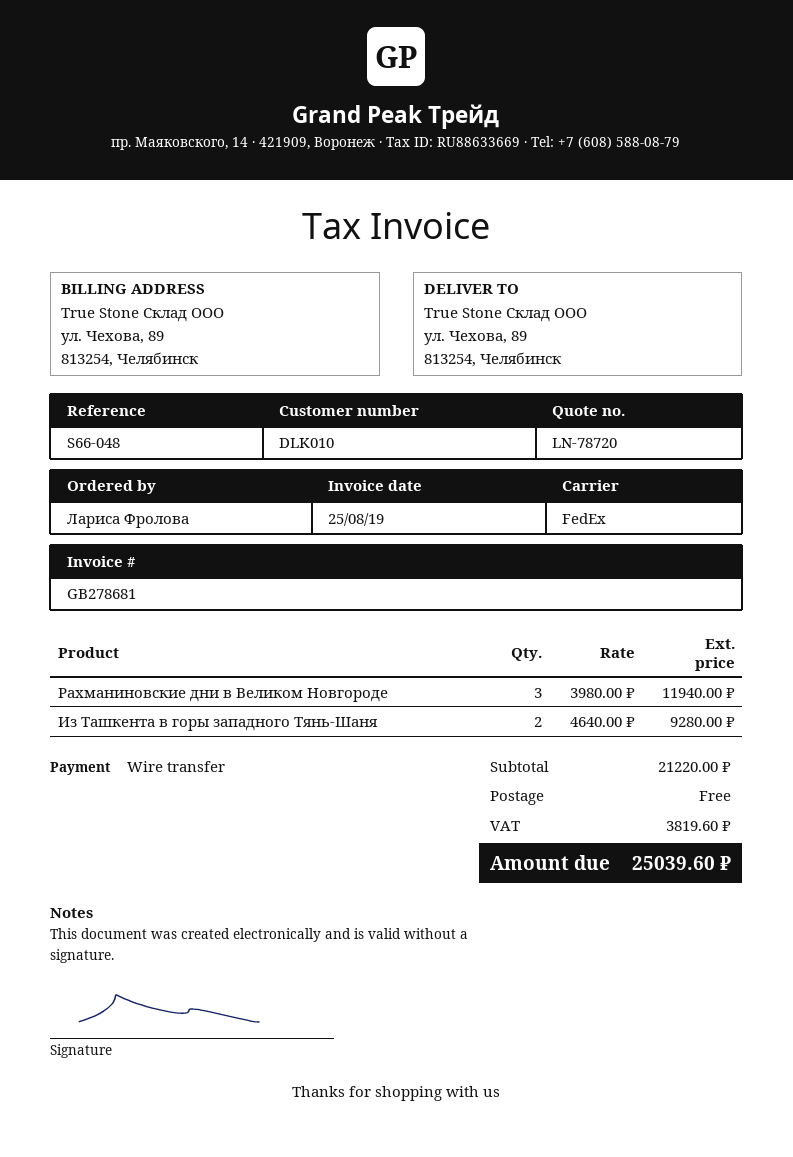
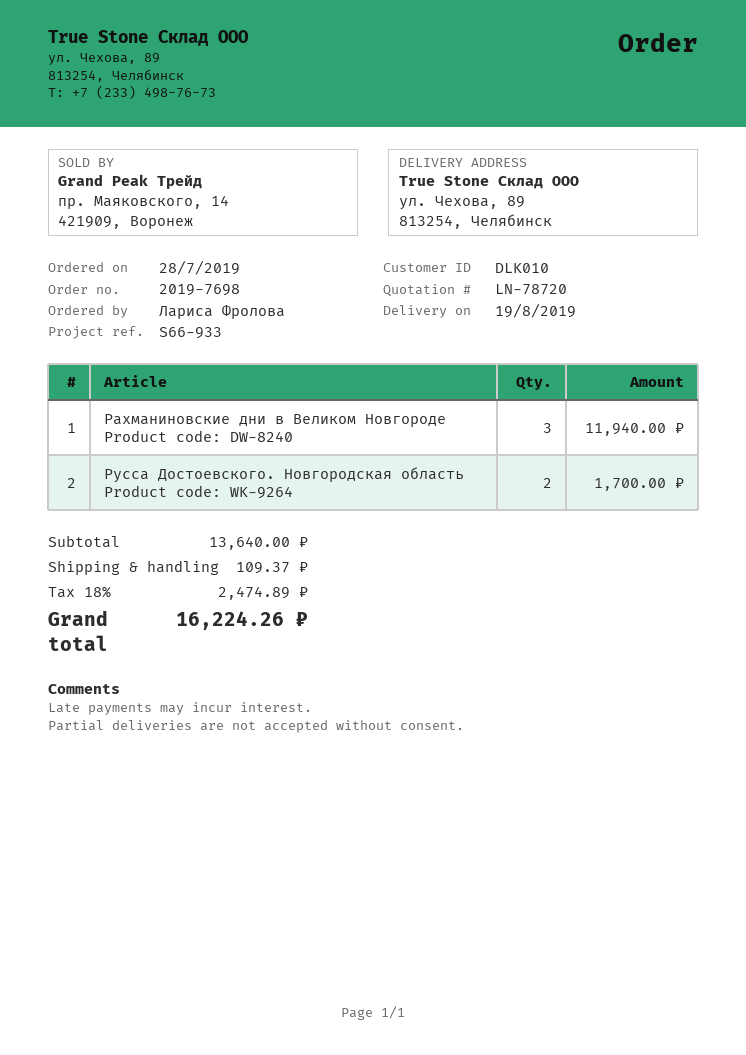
reference: S66-048 -> S66-933
Из Ташкента в горы западного Тянь-Шаня: 2 for 9280.00 -> none
Русса Достоевского. Новгородская область: none -> 2 for 1700.00
subtotal: 21220.00 -> 13640.00
shipping: 0.00 -> 109.37
tax: 3819.60 -> 2474.89
total: 25039.60 -> 16224.26

